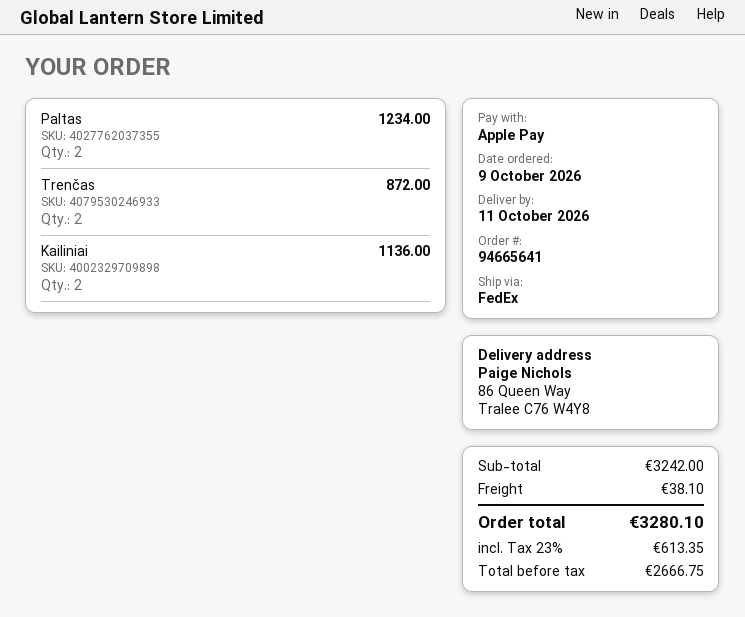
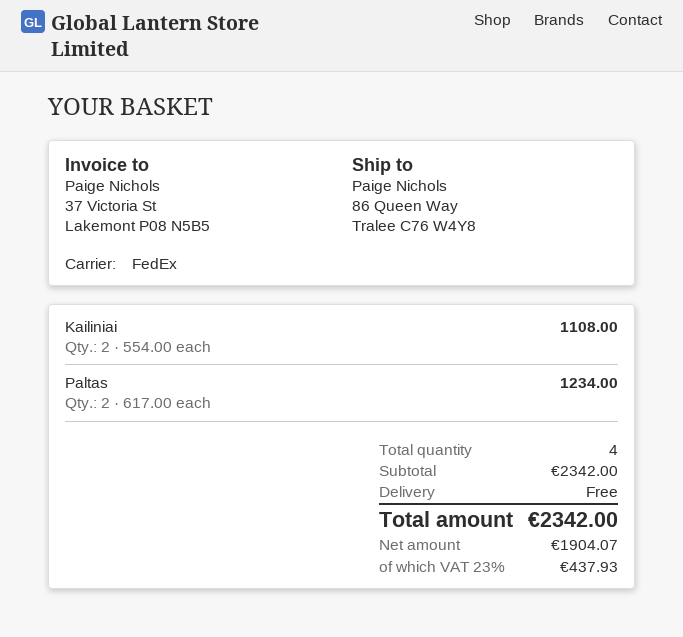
Trenčas: 2 for 872.00 -> none
Kailiniai: 2 for 1136.00 -> 2 for 1108.00
subtotal: 3242.00 -> 2342.00
shipping: 38.10 -> 0.00
net: 2666.75 -> 1904.07
tax: 23% = 613.35 -> 23% = 437.93
total: 3280.10 -> 2342.00

